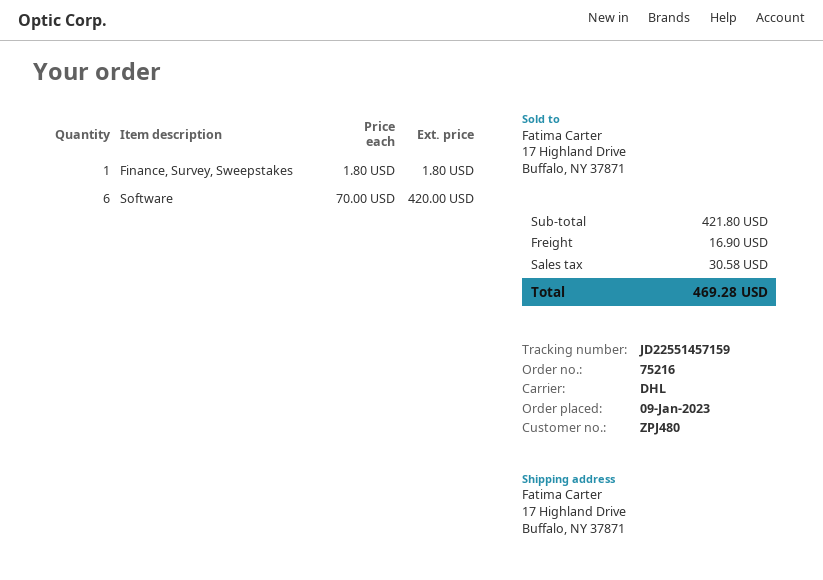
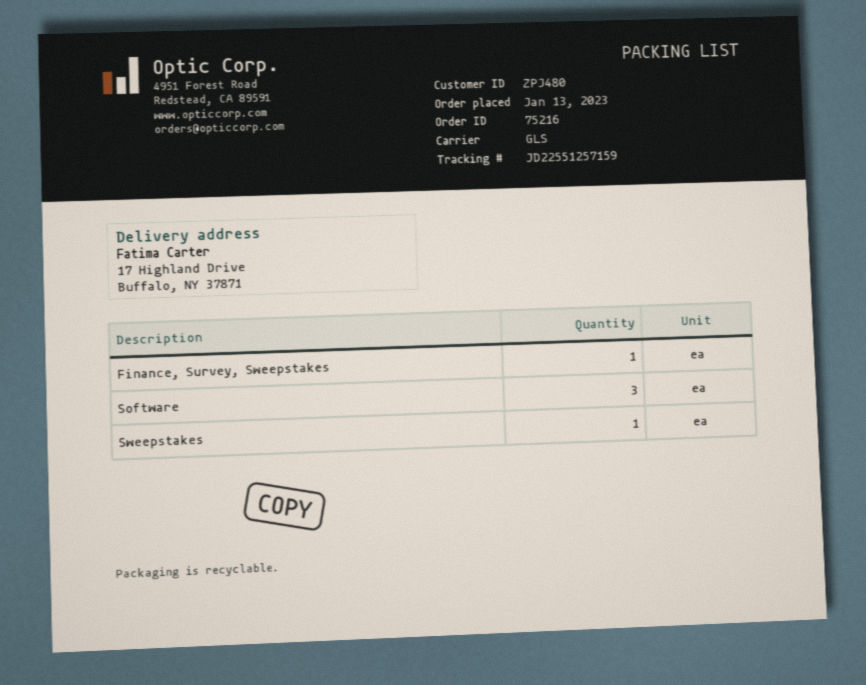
order date: 2023-01-09 -> 2023-01-13
shipping method: DHL -> GLS
tracking number: JD22551457159 -> JD22551257159
Software: 6 -> 3
Sweepstakes: none -> 1

